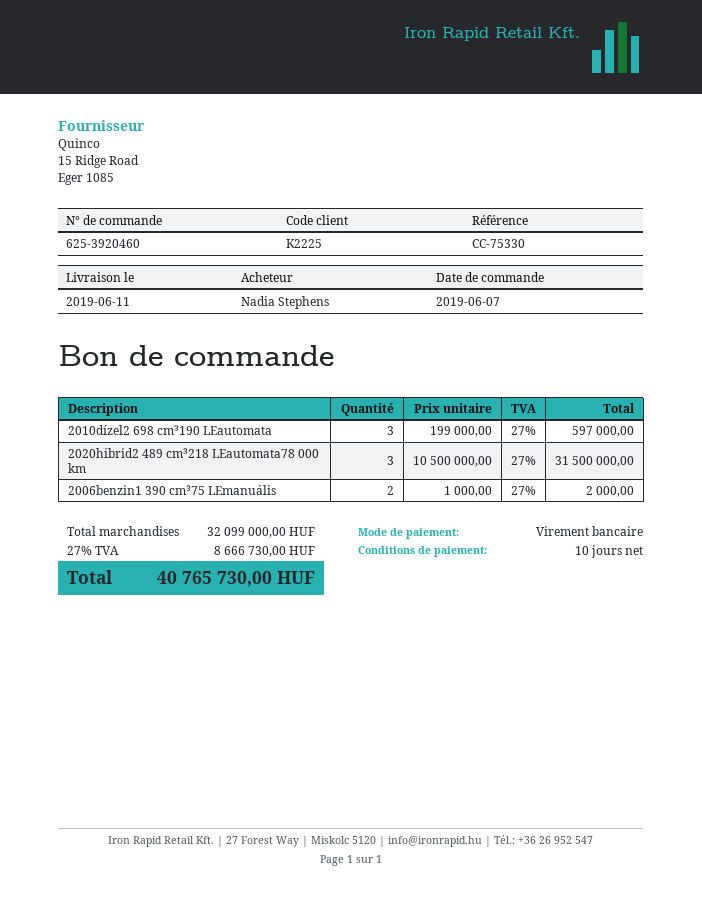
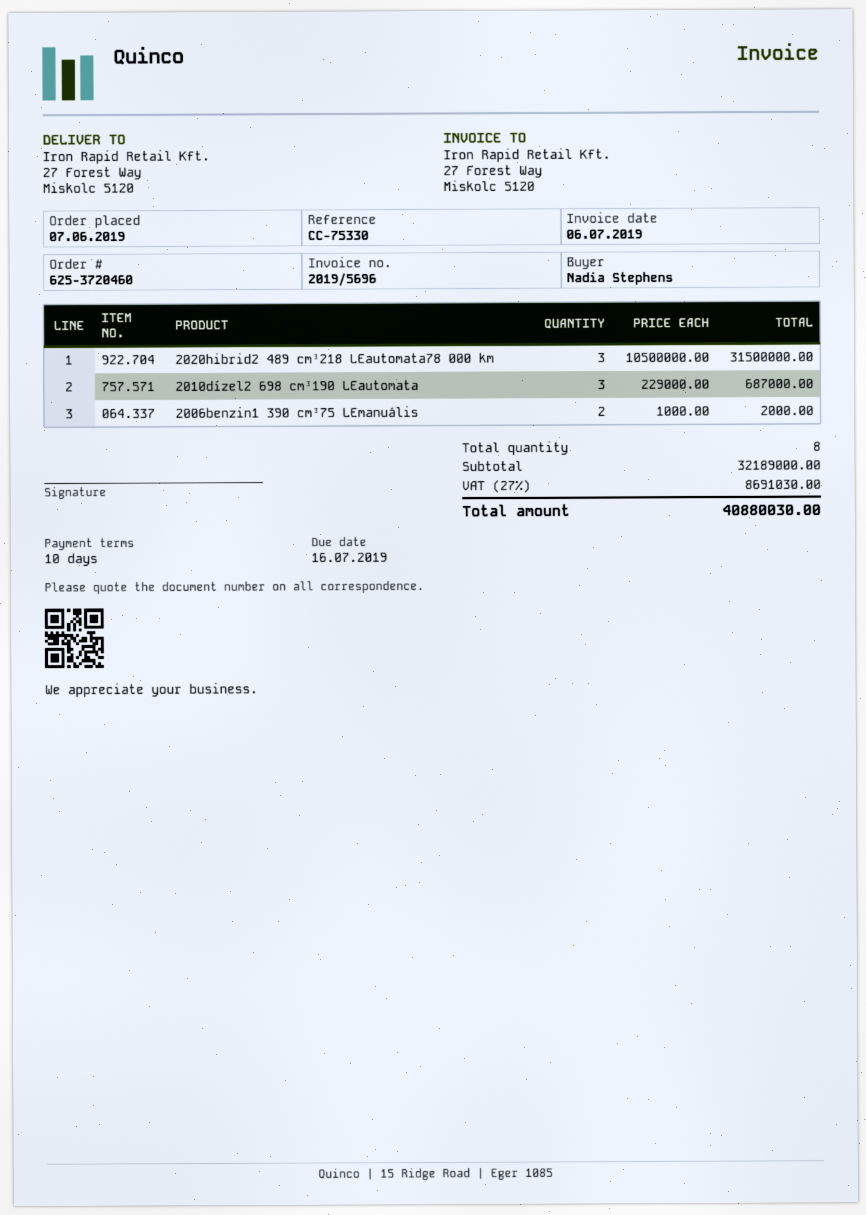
order number: 625-3920460 -> 625-3720460
2010dízel2 698 cm³190 LEautomata: 3 x 199000.00 = 597000.00 -> 3 x 229000.00 = 687000.00
subtotal: 32099000.00 -> 32189000.00
tax: 27% = 8666730.00 -> 27% = 8691030.00
total: 40765730.00 -> 40880030.00

